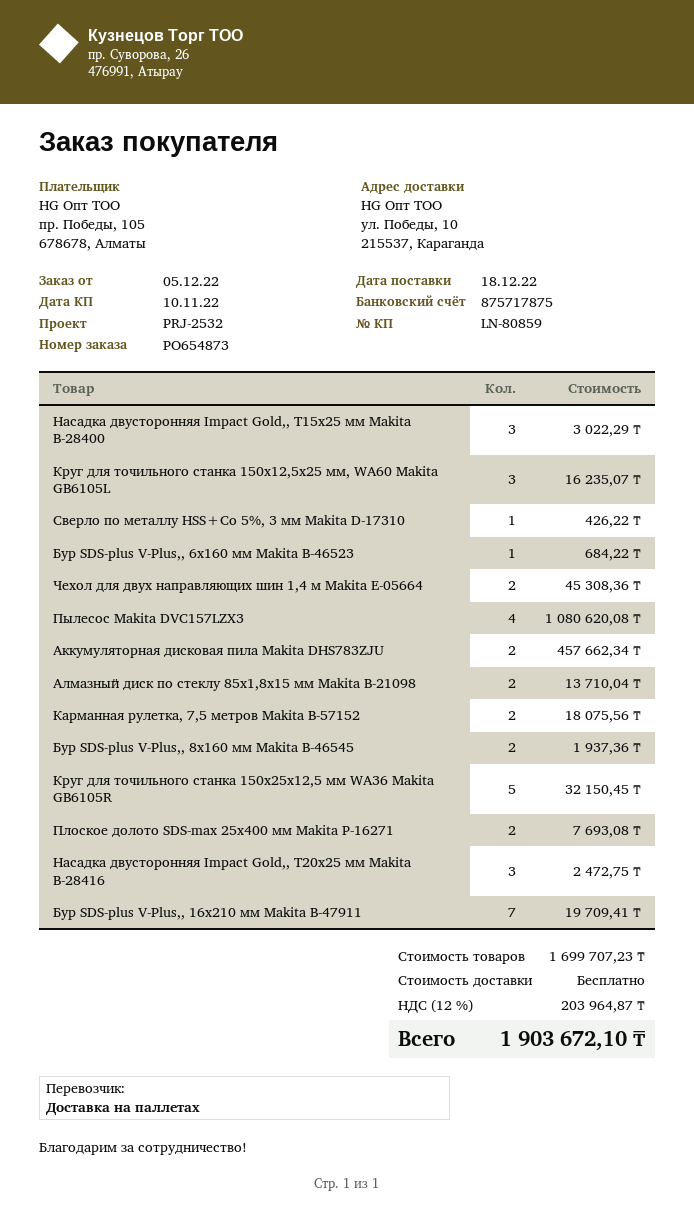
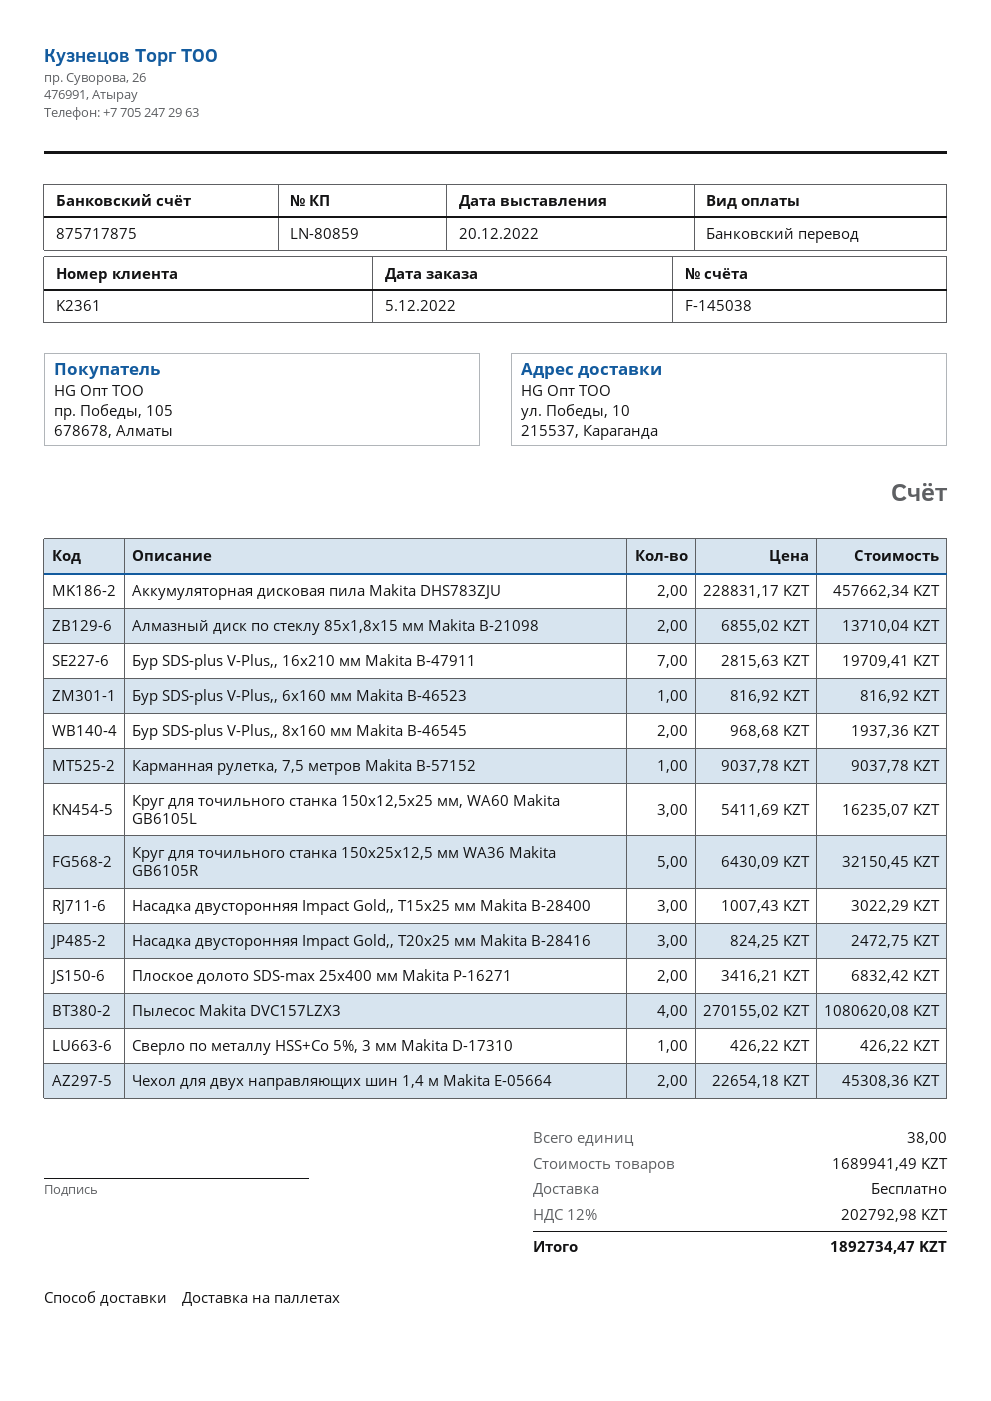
Бур SDS-plus V-Plus,, 6х160 мм Makita B-46523: 1 for 684.22 -> 1 for 816.92
Карманная рулетка, 7,5 метров Makita B-57152: 2 for 18075.56 -> 1 for 9037.78
Плоское долото SDS-max 25x400 мм Makita P-16271: 2 for 7693.08 -> 2 for 6832.42
subtotal: 1699707.23 -> 1689941.49
tax: 12% = 203964.87 -> 12% = 202792.98
total: 1903672.10 -> 1892734.47

